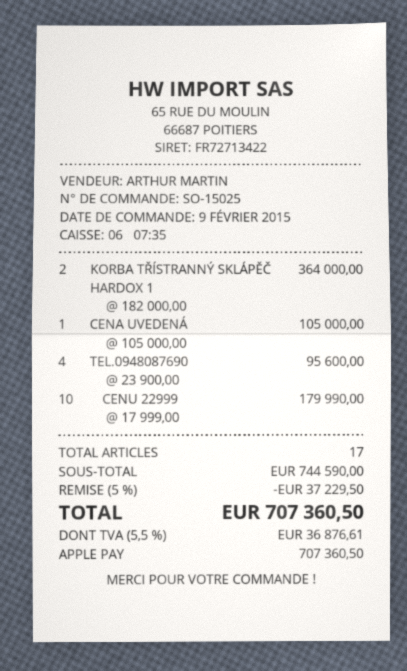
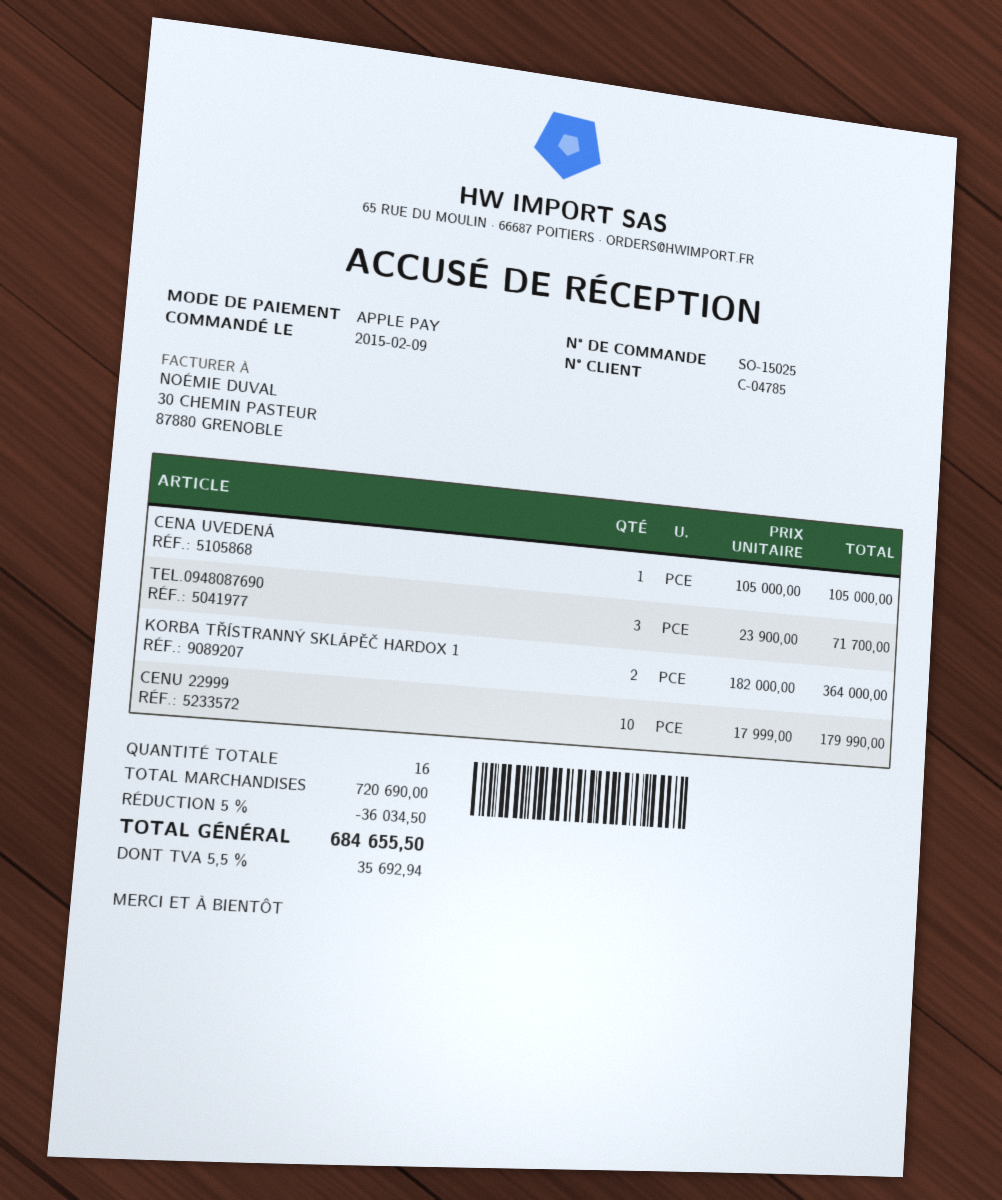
TEL.0948087690: 4 x 23900.00 = 95600.00 -> 3 x 23900.00 = 71700.00
total quantity: 17 -> 16
subtotal: 744590.00 -> 720690.00
discount: 5% = 37229.50 -> 5% = 36034.50
tax: 5.5% = 36876.61 -> 5.5% = 35692.94
total: 707360.50 -> 684655.50

